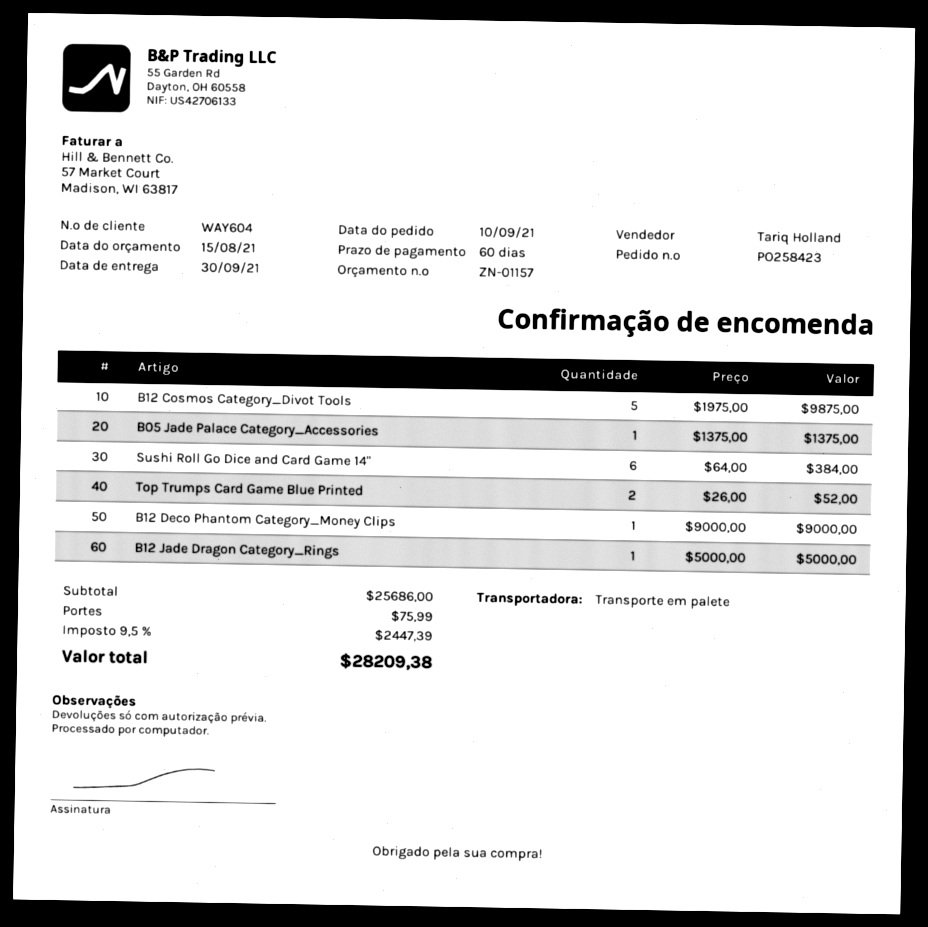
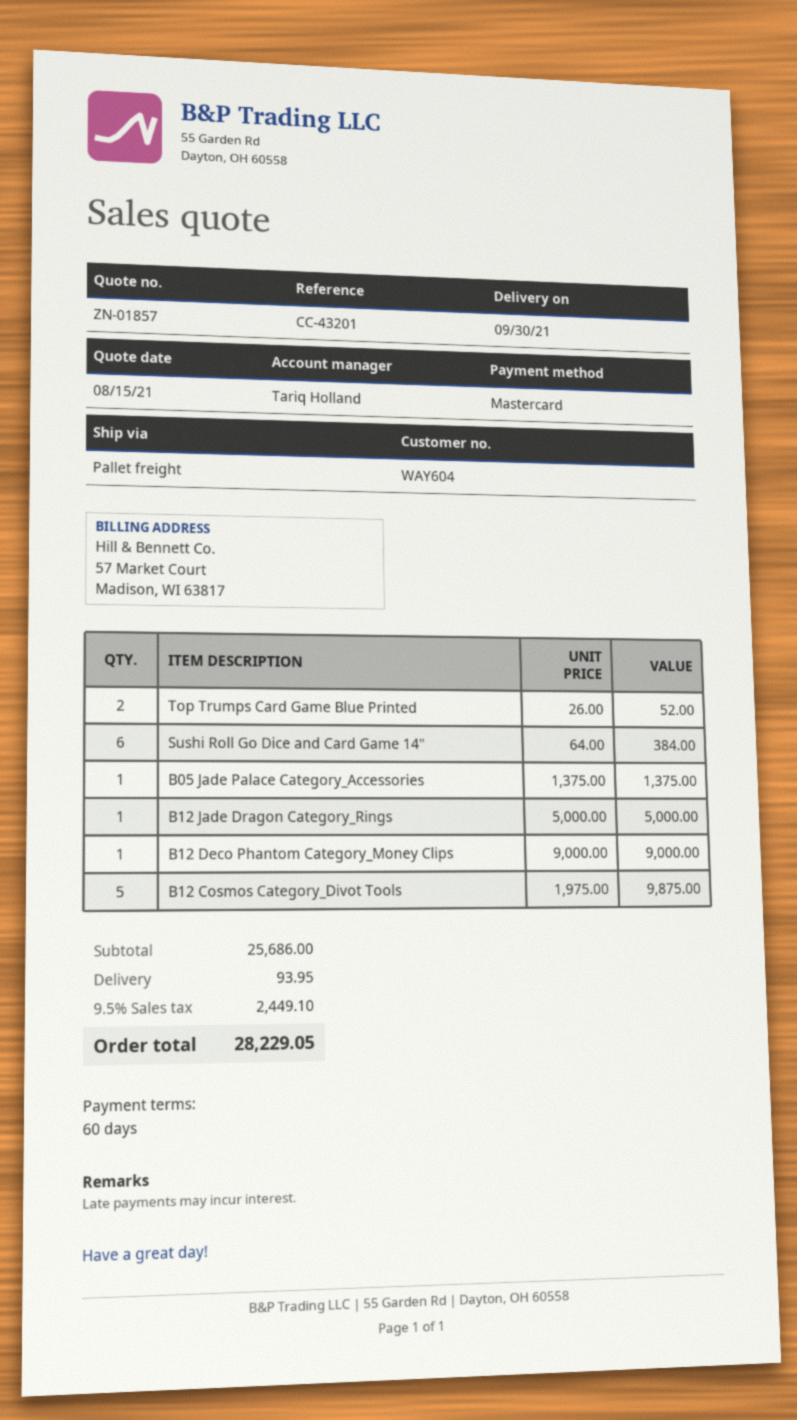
quote number: ZN-01157 -> ZN-01857
shipping: 75.99 -> 93.95
tax: 9.5% = 2447.39 -> 9.5% = 2449.10
total: 28209.38 -> 28229.05

